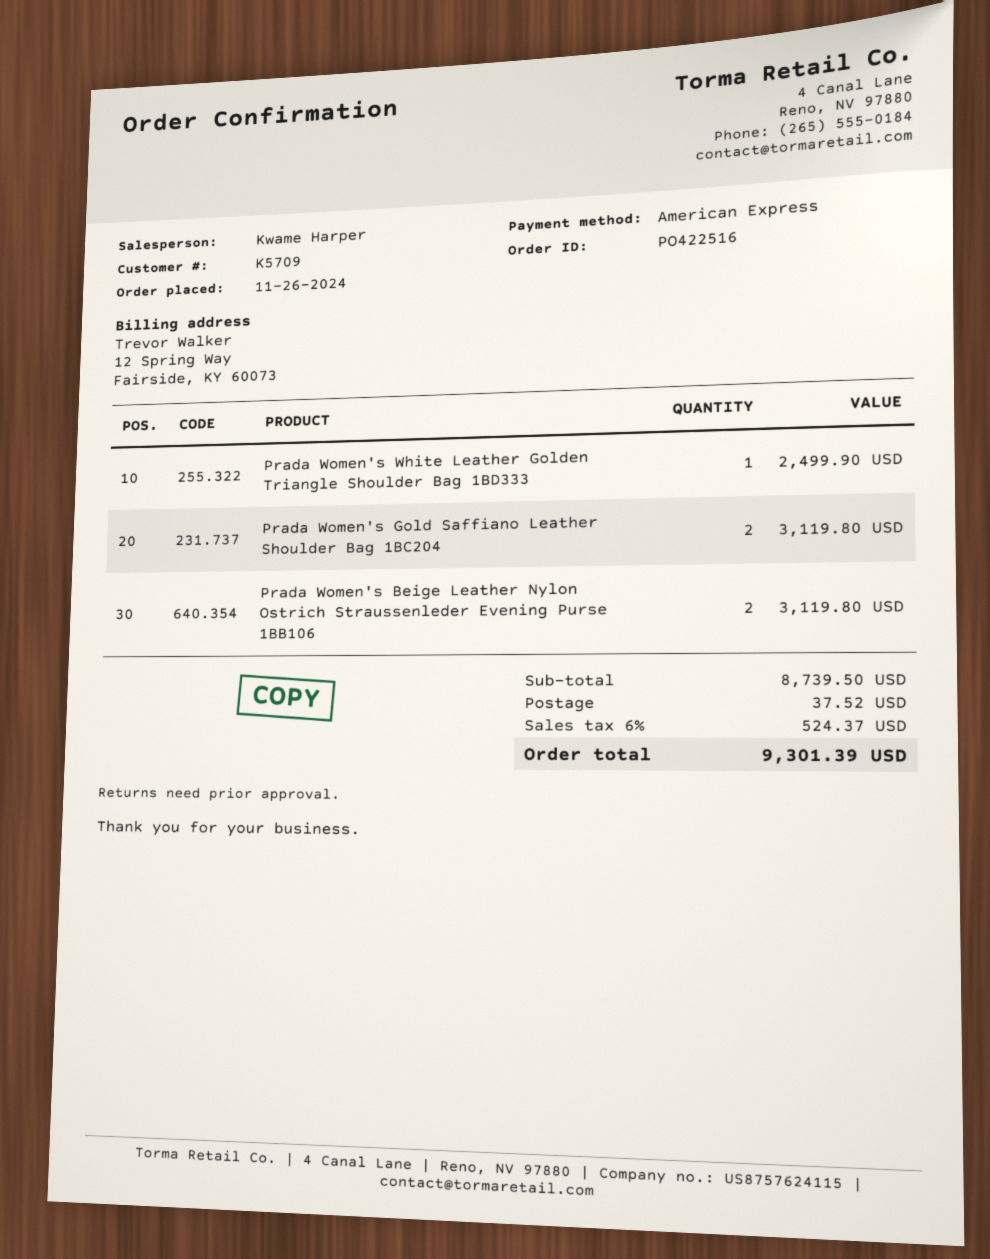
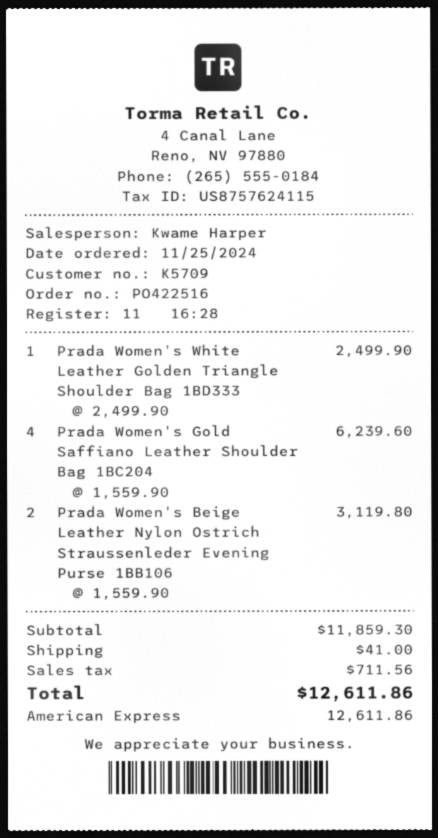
order date: 2024-11-26 -> 2024-11-25
Prada Women's Gold Saffiano Leather Shoulder Bag 1BC204: 2 for 3119.80 -> 4 for 6239.60
subtotal: 8739.50 -> 11859.30
shipping: 37.52 -> 41.00
tax: 524.37 -> 711.56
total: 9301.39 -> 12611.86

